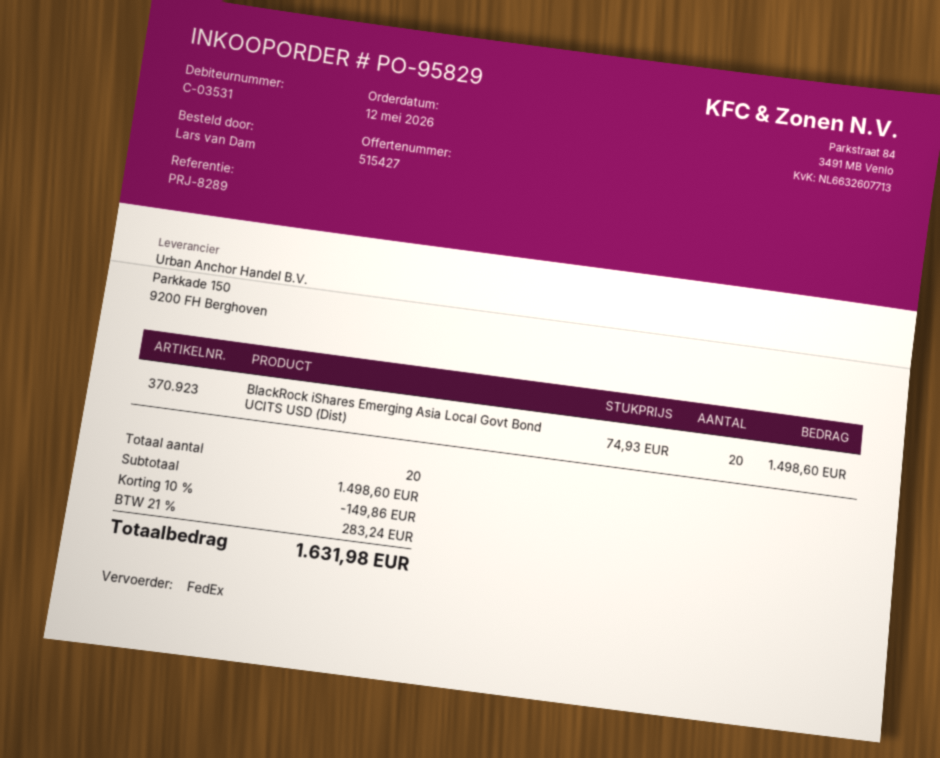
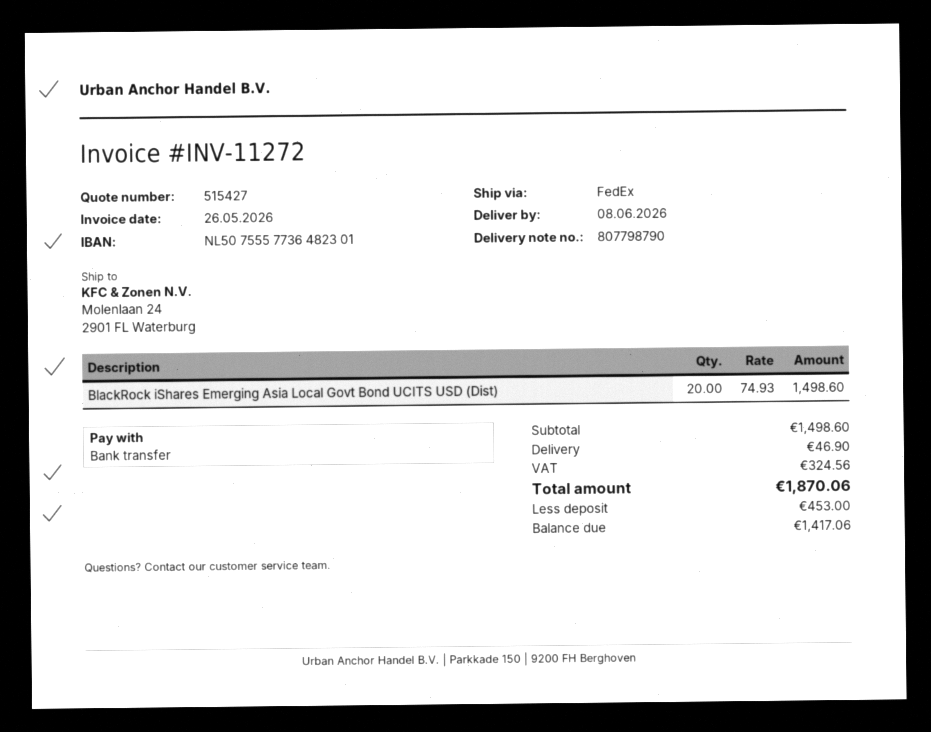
discount: 10% = 149.86 -> none
shipping: none -> 46.90
tax: 283.24 -> 324.56
total: 1631.98 -> 1870.06

